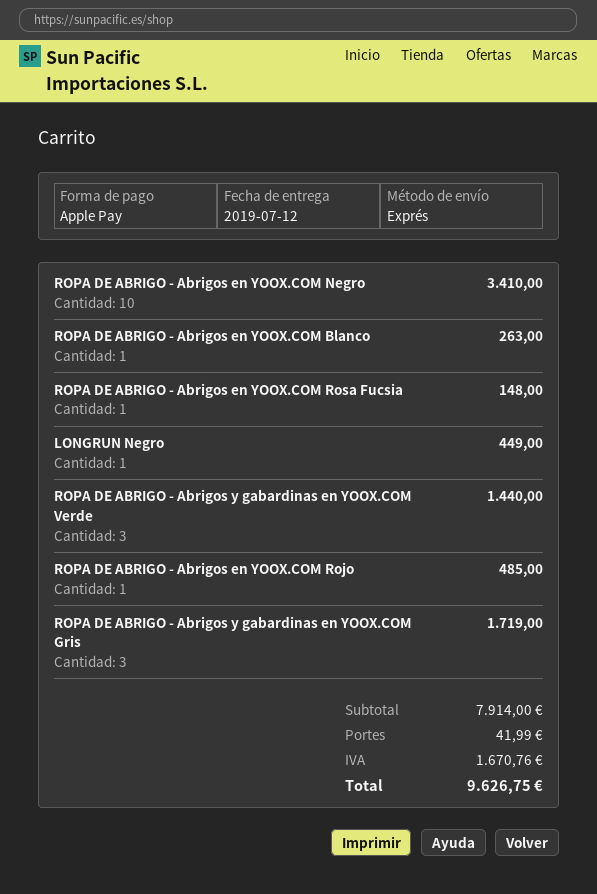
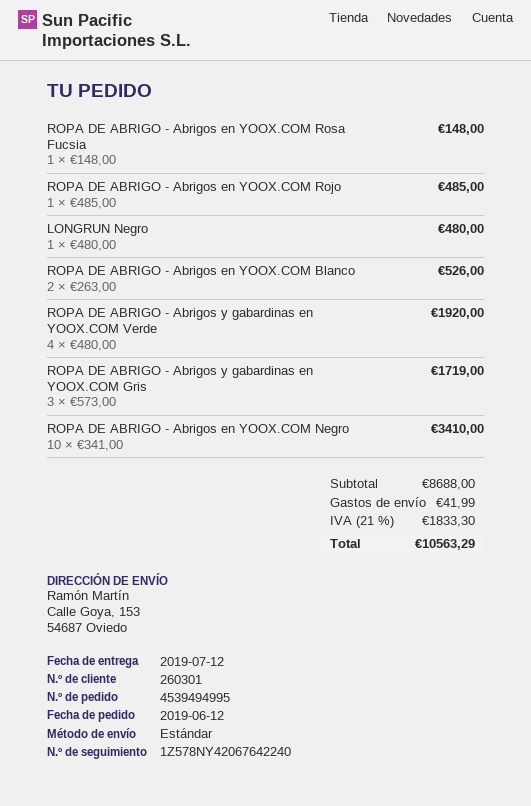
shipping method: express -> standard
ROPA DE ABRIGO - Abrigos en YOOX.COM Blanco: 1 for 263.00 -> 2 for 526.00
LONGRUN Negro: 1 for 449.00 -> 1 for 480.00
ROPA DE ABRIGO - Abrigos y gabardinas en YOOX.COM Verde: 3 for 1440.00 -> 4 for 1920.00
subtotal: 7914.00 -> 8688.00
tax: 1670.76 -> 1833.30
total: 9626.75 -> 10563.29

